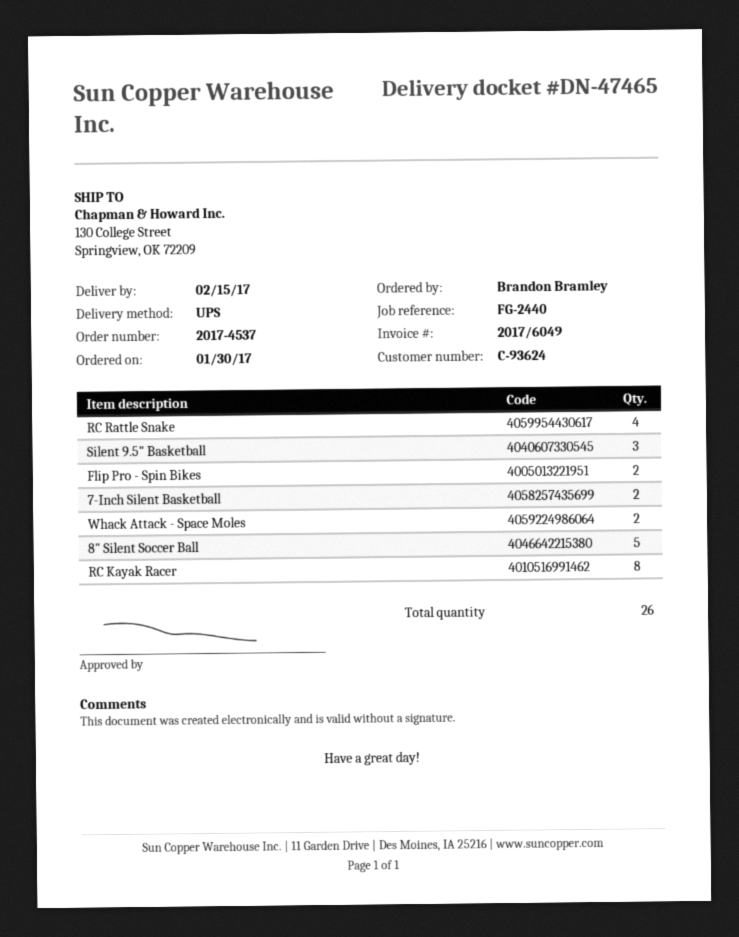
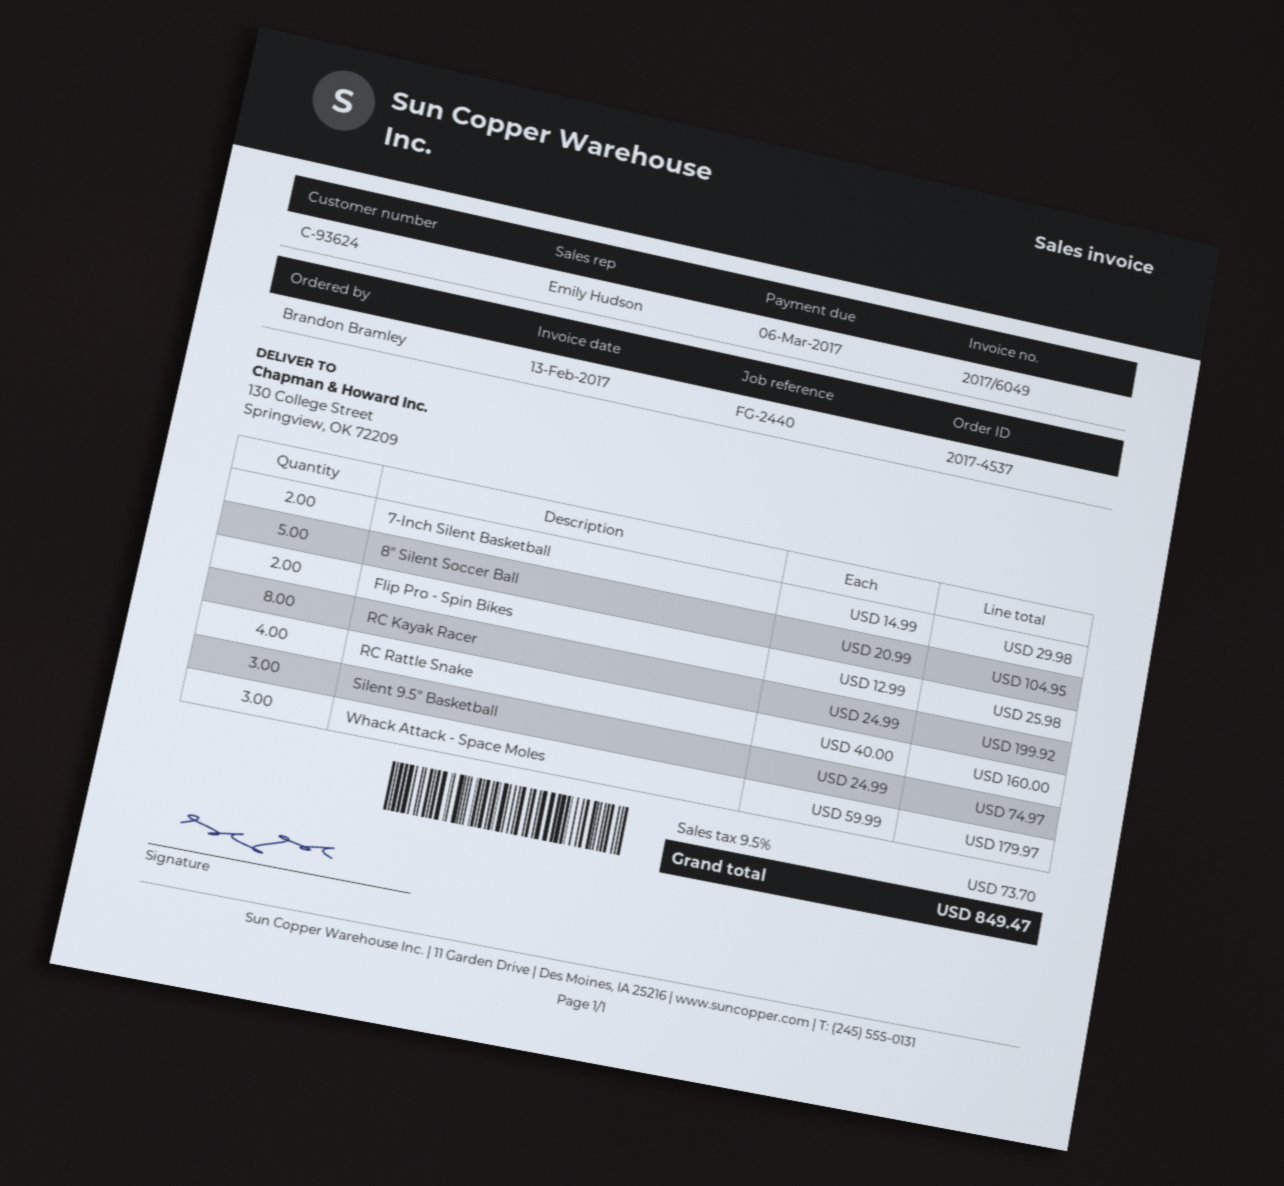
Whack Attack - Space Moles: 2 -> 3

